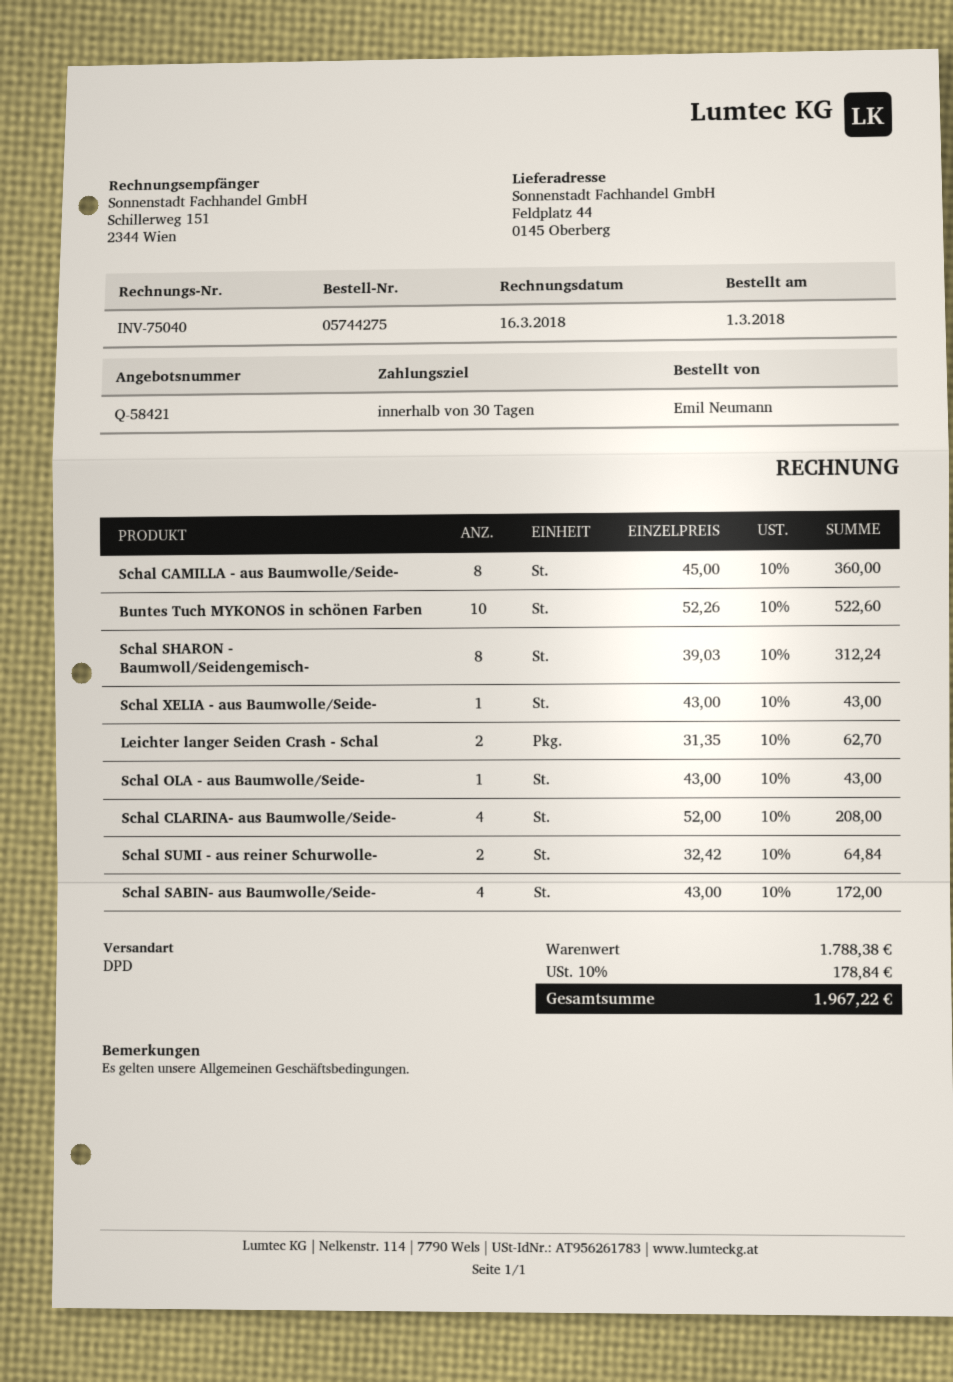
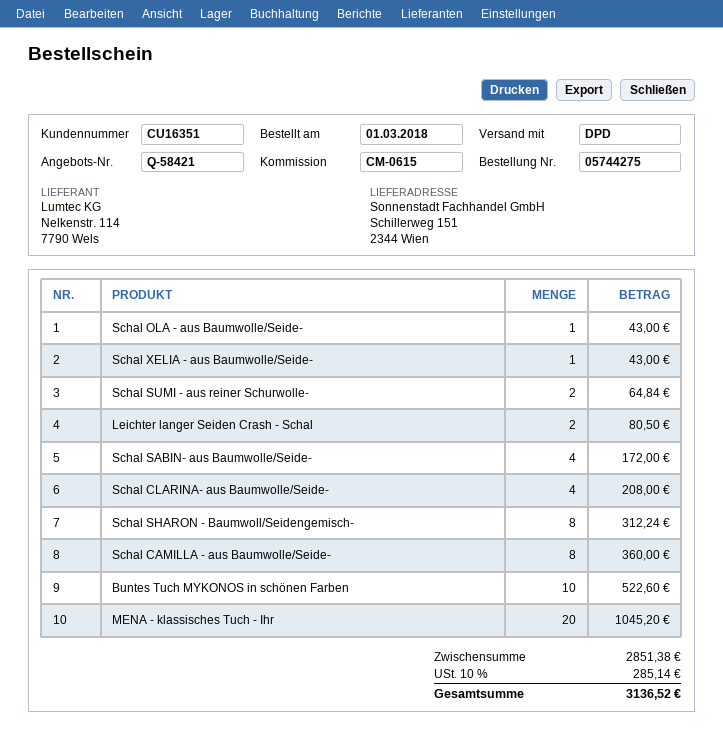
ship to: Feldplatz 44, 0145 Oberberg -> Schillerweg 151, 2344 Wien
Leichter langer Seiden Crash - Schal: 2 for 62.70 -> 2 for 80.50
MENA - klassisches Tuch - Ihr: none -> 20 for 1045.20
subtotal: 1788.38 -> 2851.38
tax: 10% = 178.84 -> 10% = 285.14
total: 1967.22 -> 3136.52

